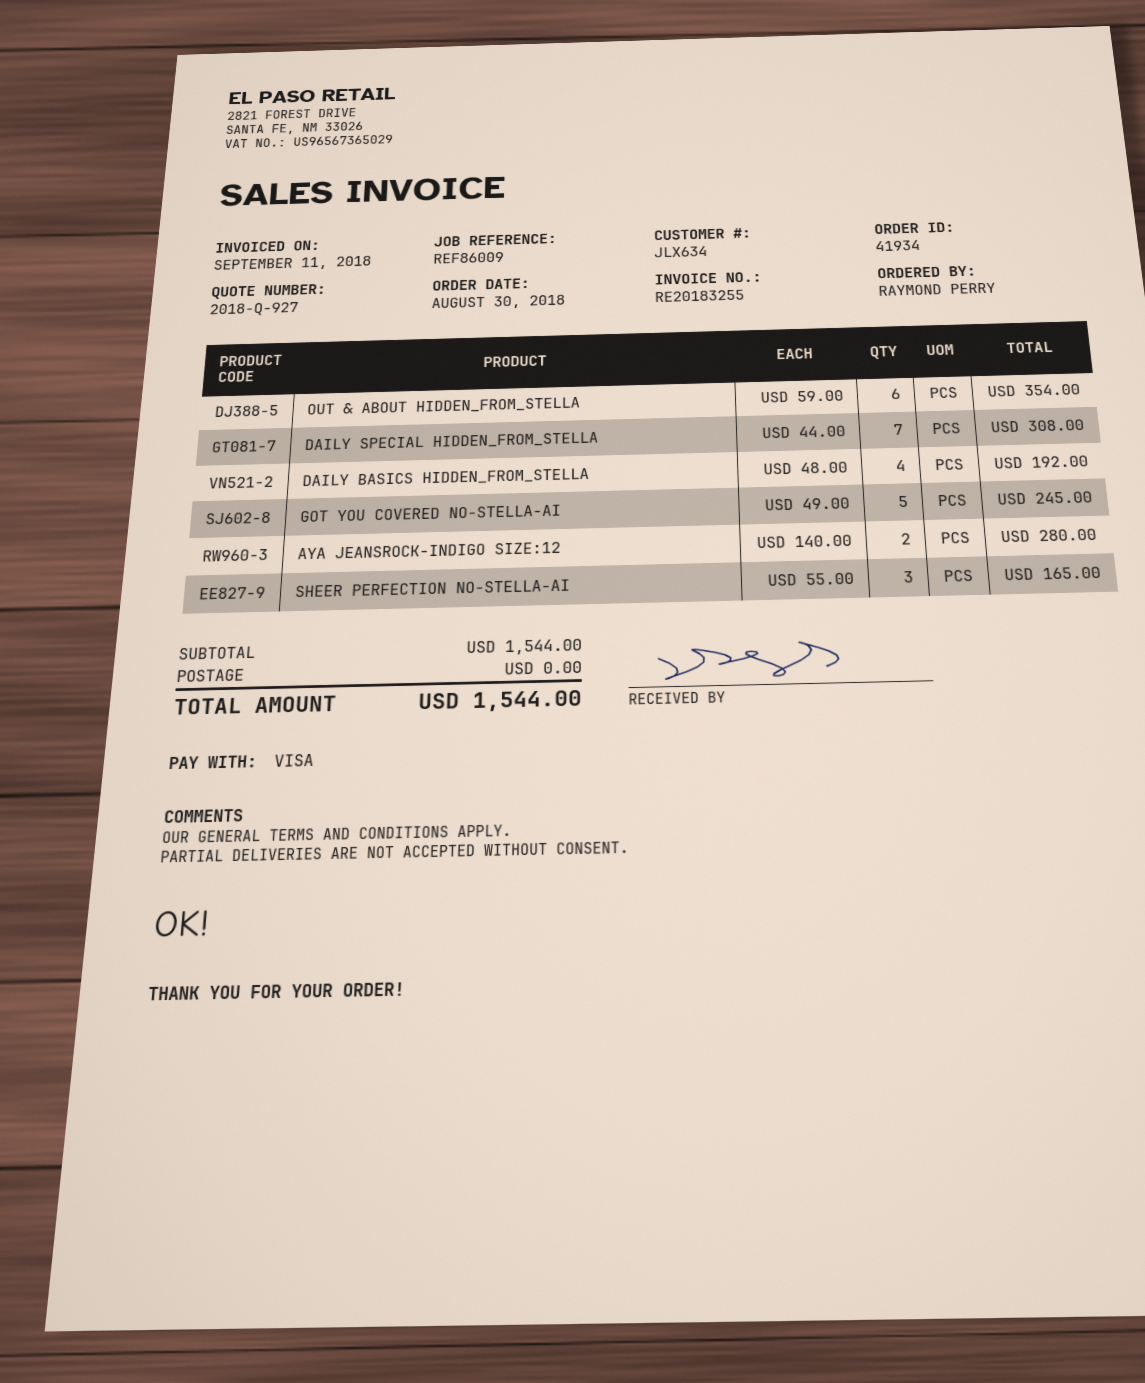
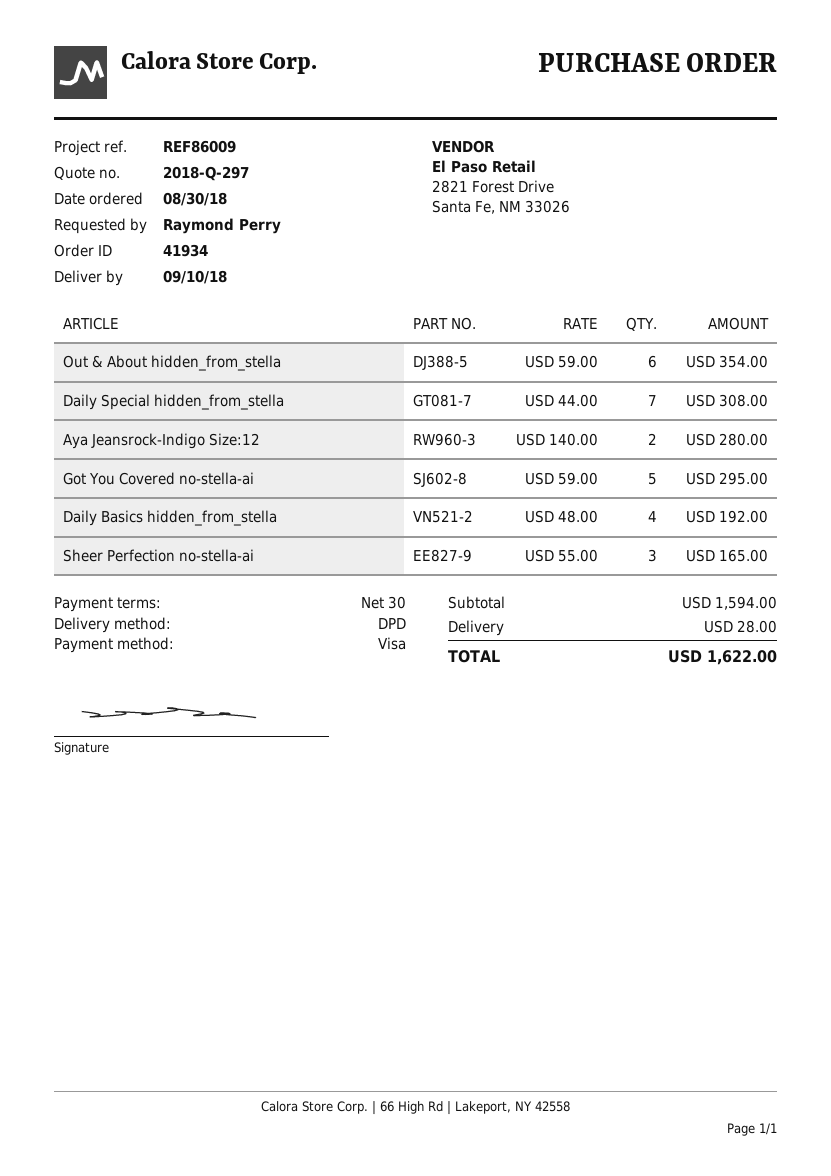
quote number: 2018-Q-927 -> 2018-Q-297
GOT YOU COVERED NO-STELLA-AI: 5 x 49.00 = 245.00 -> 5 x 59.00 = 295.00
subtotal: 1544.00 -> 1594.00
shipping: 0.00 -> 28.00
total: 1544.00 -> 1622.00

